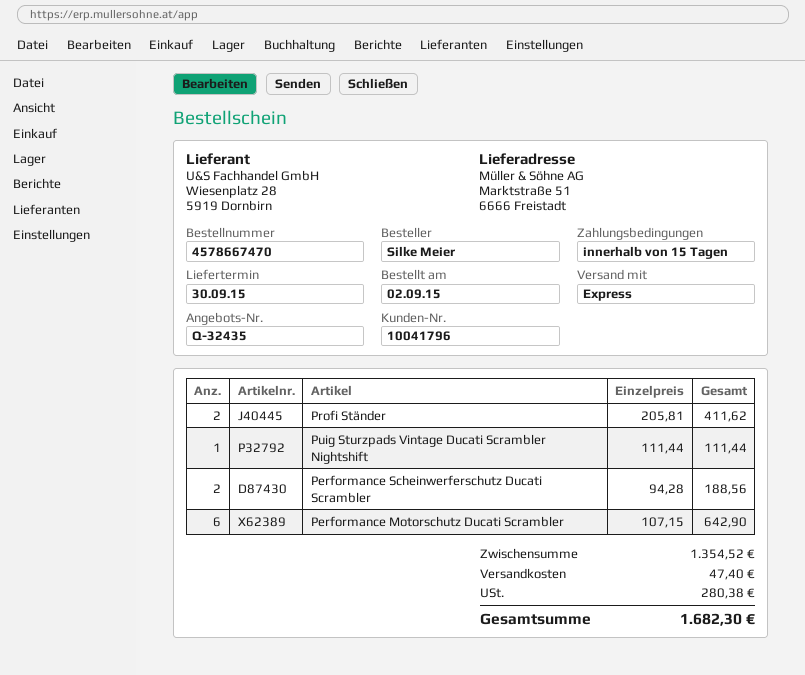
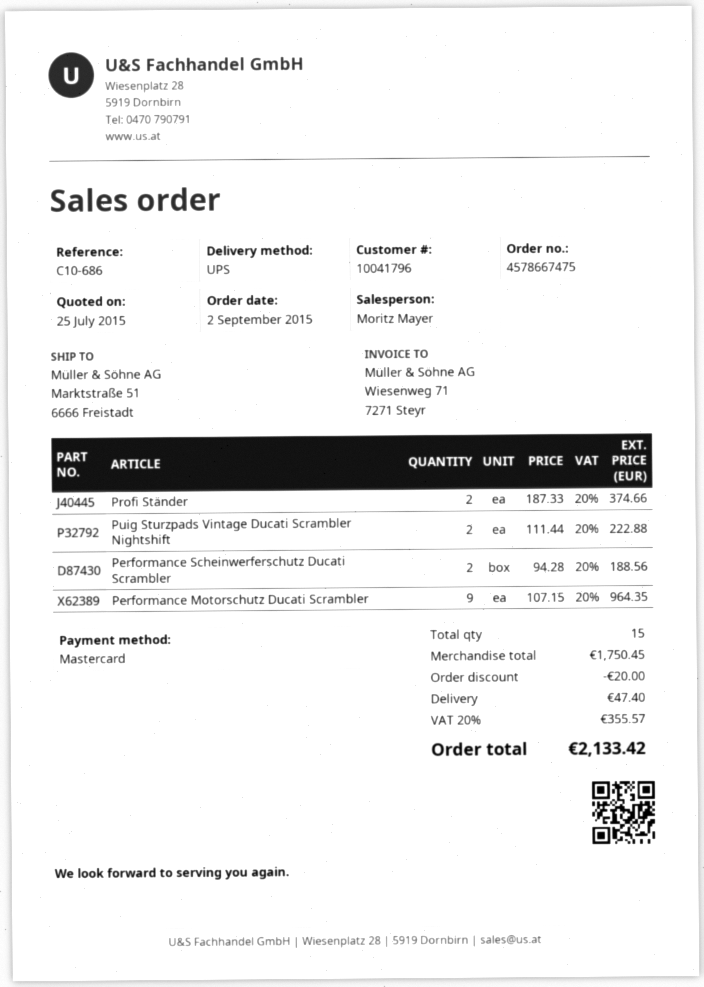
order number: 4578667470 -> 4578667475
shipping method: express -> UPS
Profi Ständer: 2 x 205.81 = 411.62 -> 2 x 187.33 = 374.66
Puig Sturzpads Vintage Ducati Scrambler Nightshift: 1 x 111.44 = 111.44 -> 2 x 111.44 = 222.88
Performance Motorschutz Ducati Scrambler: 6 x 107.15 = 642.90 -> 9 x 107.15 = 964.35
subtotal: 1354.52 -> 1750.45
discount: none -> 20.00
tax: 280.38 -> 355.57
total: 1682.30 -> 2133.42

